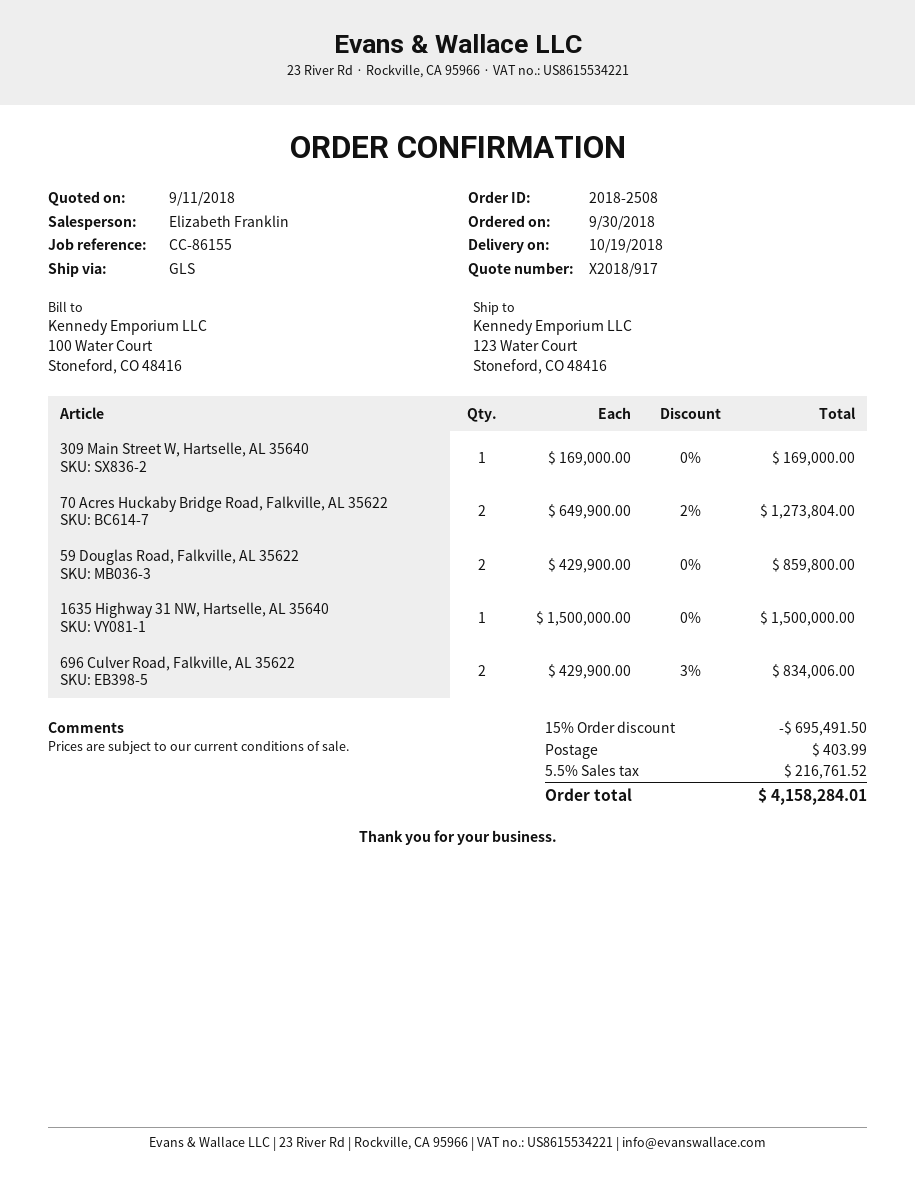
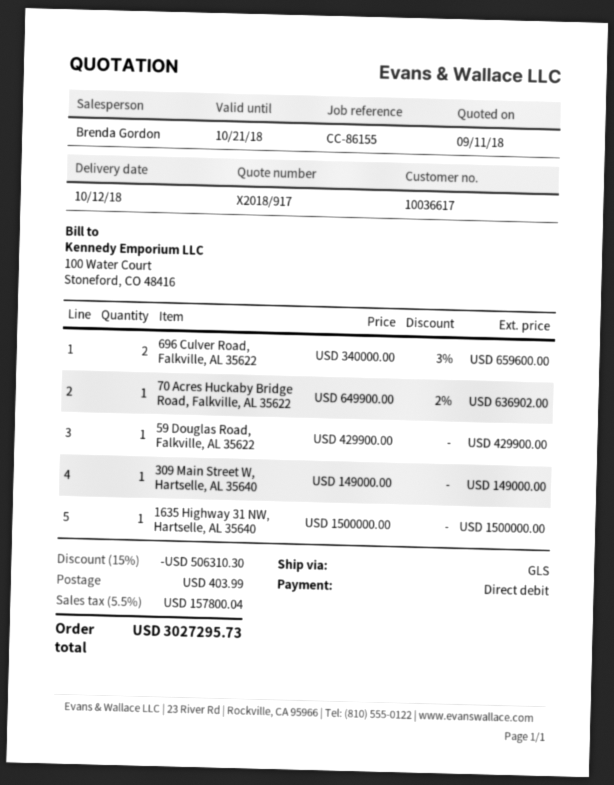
delivery date: 2018-10-19 -> 2018-10-12
sales rep: Elizabeth Franklin -> Brenda Gordon
309 Main Street W, Hartselle, AL 35640: 1 x 169000.00 = 169000.00 -> 1 x 149000.00 = 149000.00
70 Acres Huckaby Bridge Road, Falkville, AL 35622: 2 x 649900.00 - 2% = 1273804.00 -> 1 x 649900.00 - 2% = 636902.00
59 Douglas Road, Falkville, AL 35622: 2 x 429900.00 = 859800.00 -> 1 x 429900.00 = 429900.00
696 Culver Road, Falkville, AL 35622: 2 x 429900.00 - 3% = 834006.00 -> 2 x 340000.00 - 3% = 659600.00
discount: 15% = 695491.50 -> 15% = 506310.30
tax: 5.5% = 216761.52 -> 5.5% = 157800.04
total: 4158284.01 -> 3027295.73

